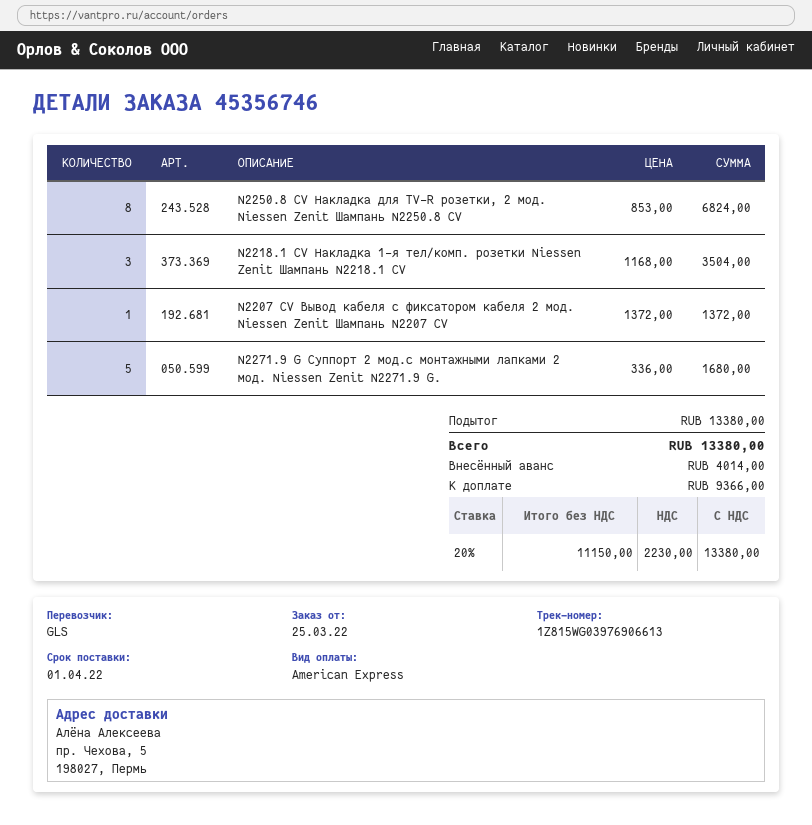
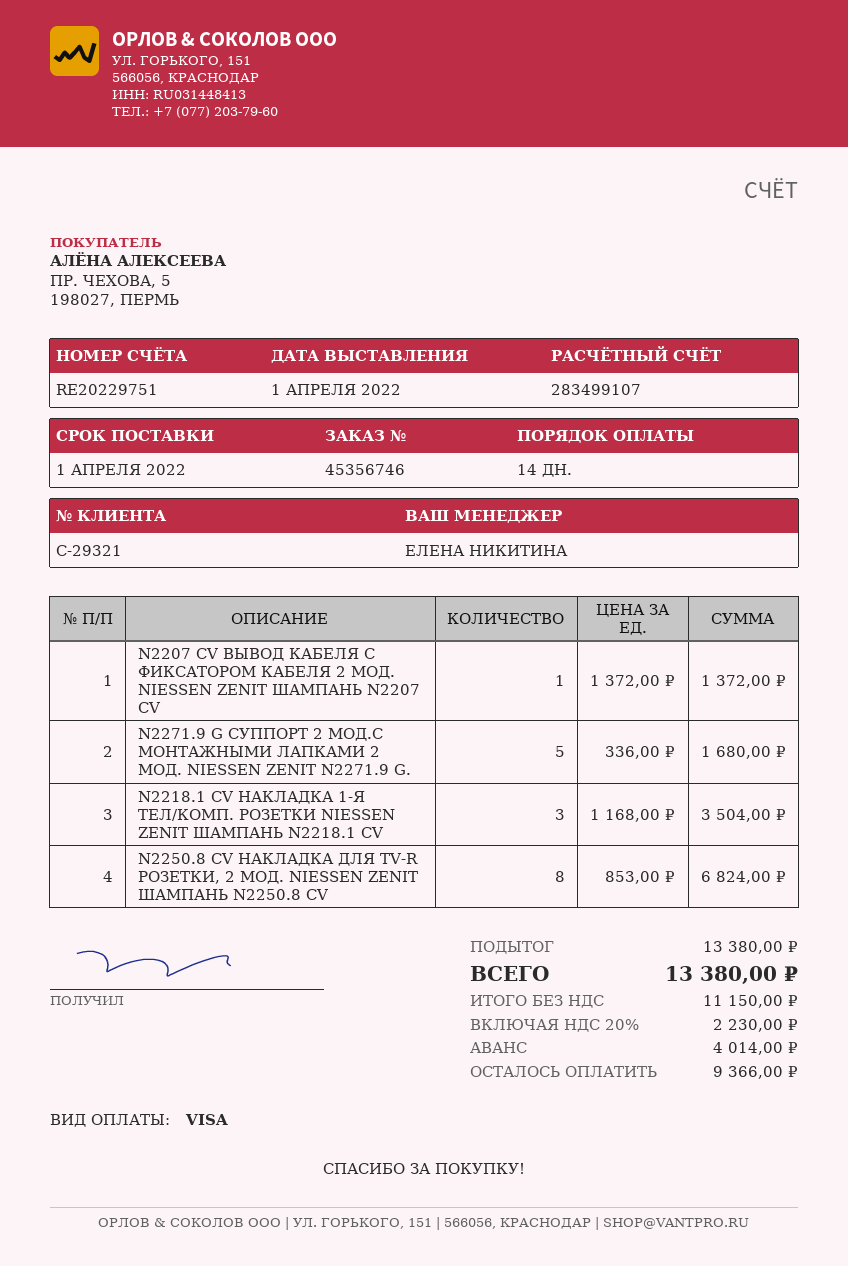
payment method: American Express -> Visa

